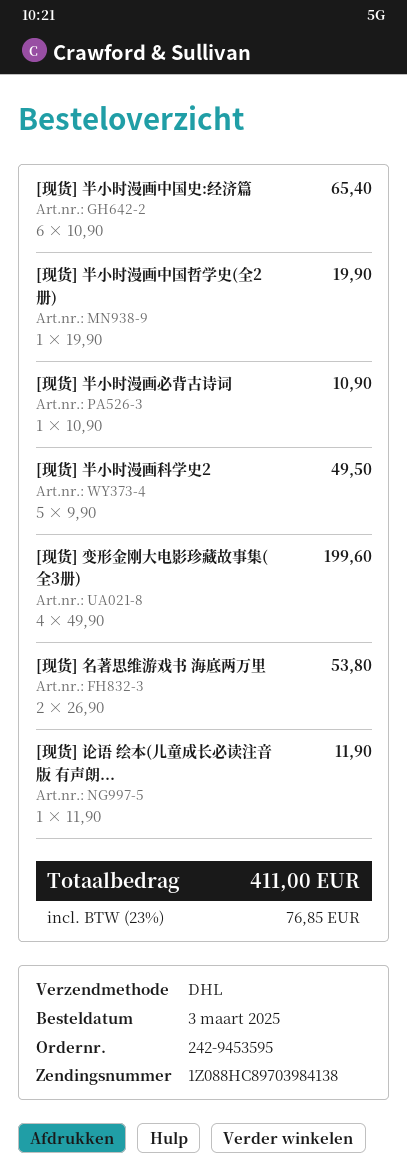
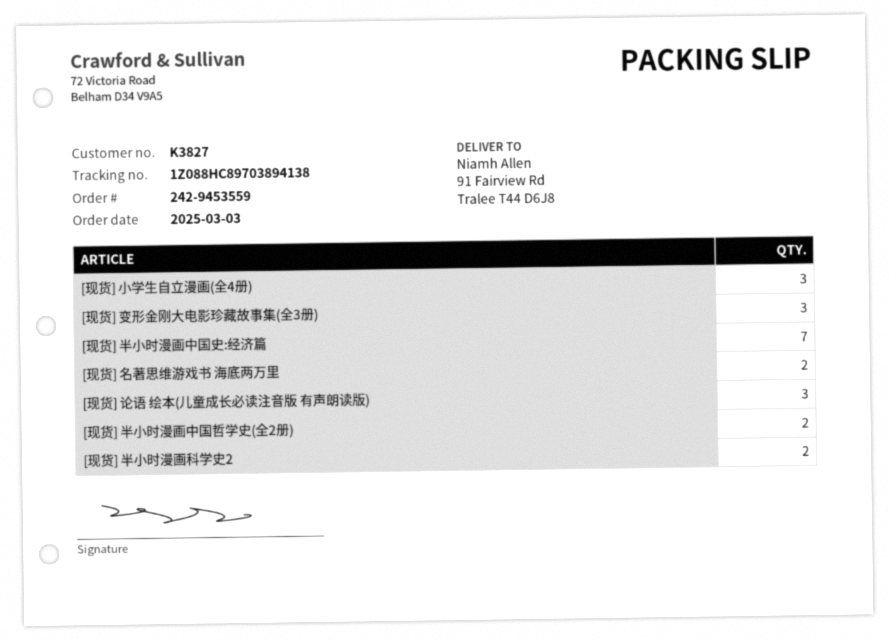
order number: 242-9453595 -> 242-9453559
tracking number: 1Z088HC89703984138 -> 1Z088HC89703894138
[现货] 半小时漫画中国史:经济篇: 6 -> 7
[现货] 半小时漫画中国哲学史(全2册): 1 -> 2
[现货] 半小时漫画必背古诗词: 1 -> none
[现货] 半小时漫画科学史2: 5 -> 2
[现货] 变形金刚大电影珍藏故事集(全3册): 4 -> 3
[现货] 论语 绘本(儿童成长必读注音版 有声朗...: 1 -> 3
[现货] 小学生自立漫画(全4册): none -> 3

